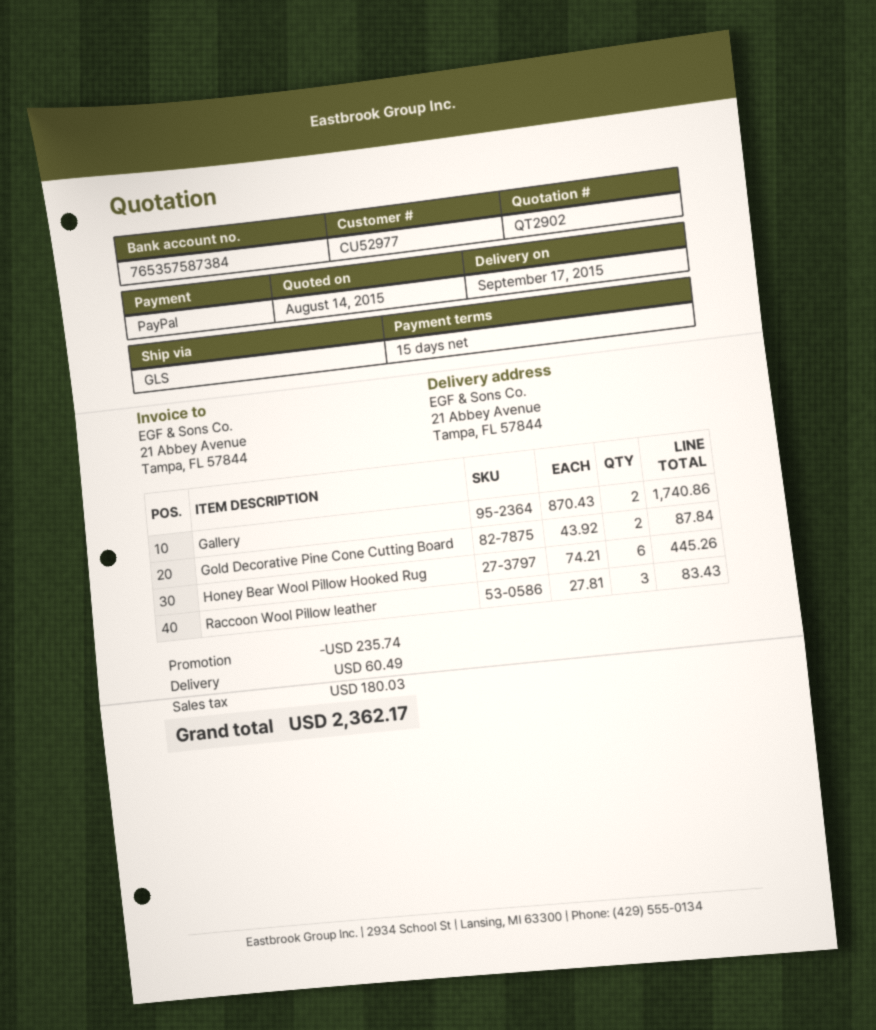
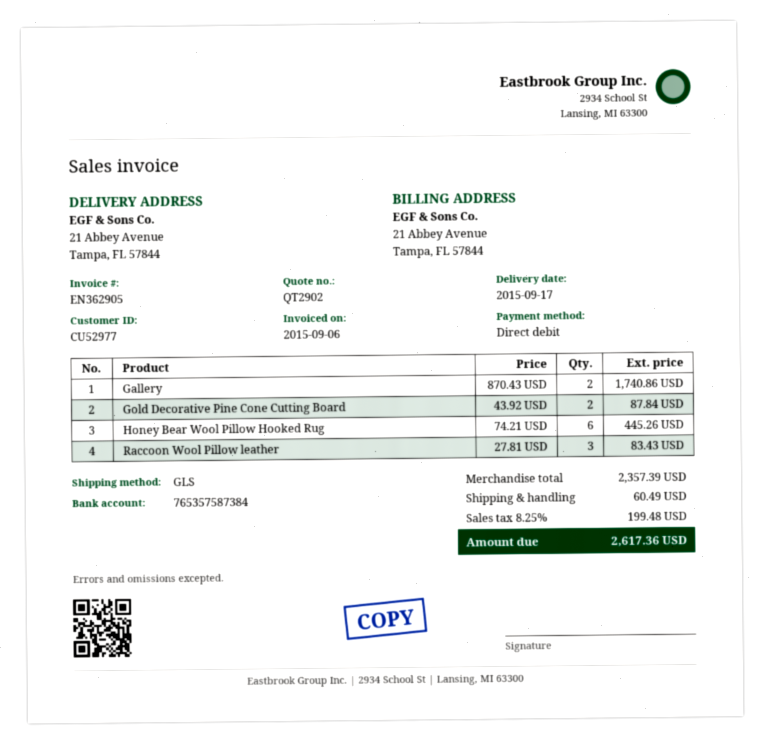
payment method: PayPal -> direct debit
discount: 235.74 -> none
tax: 180.03 -> 199.48
total: 2362.17 -> 2617.36

